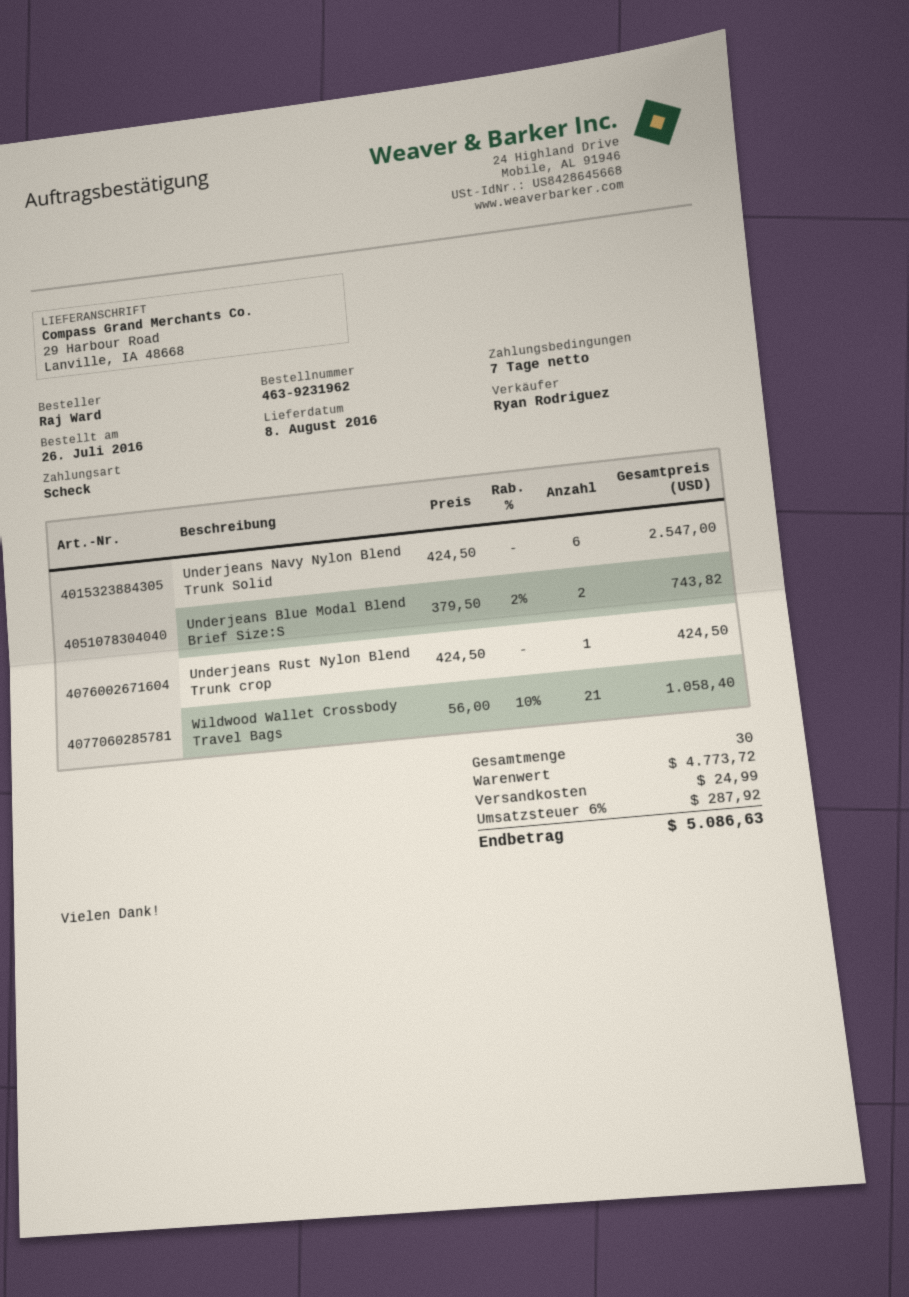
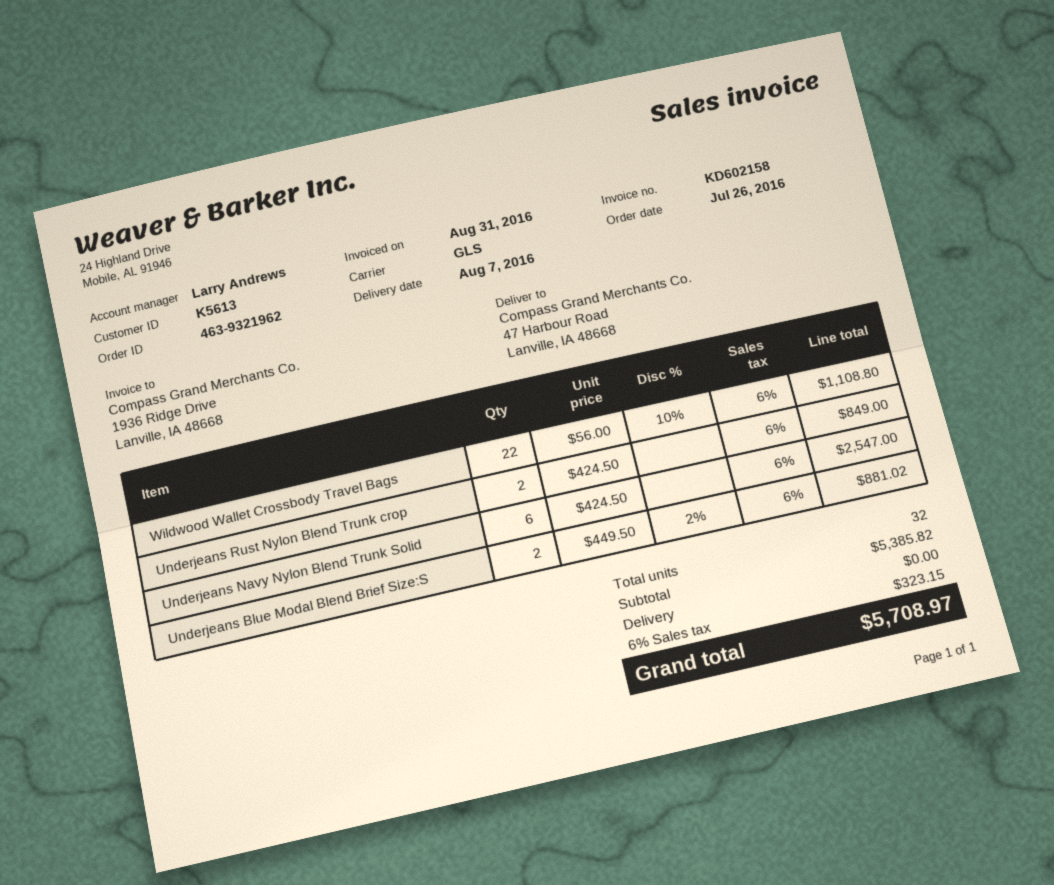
order number: 463-9231962 -> 463-9321962
delivery date: 2016-08-08 -> 2016-08-07
sales rep: Ryan Rodriguez -> Larry Andrews
ship to: 29 Harbour Road, Lanville, IA 48668 -> 47 Harbour Road, Lanville, IA 48668
Underjeans Blue Modal Blend Brief Size:S: 2 x 379.50 - 2% = 743.82 -> 2 x 449.50 - 2% = 881.02
Underjeans Rust Nylon Blend Trunk crop: 1 x 424.50 = 424.50 -> 2 x 424.50 = 849.00
Wildwood Wallet Crossbody Travel Bags: 21 x 56.00 - 10% = 1058.40 -> 22 x 56.00 - 10% = 1108.80
total quantity: 30 -> 32
subtotal: 4773.72 -> 5385.82
shipping: 24.99 -> 0.00
tax: 6% = 287.92 -> 6% = 323.15
total: 5086.63 -> 5708.97

